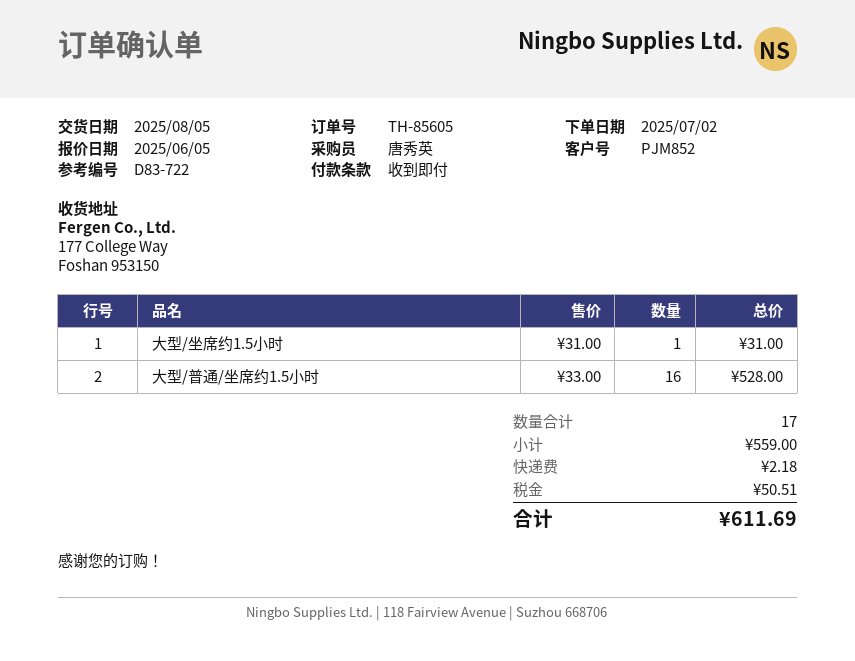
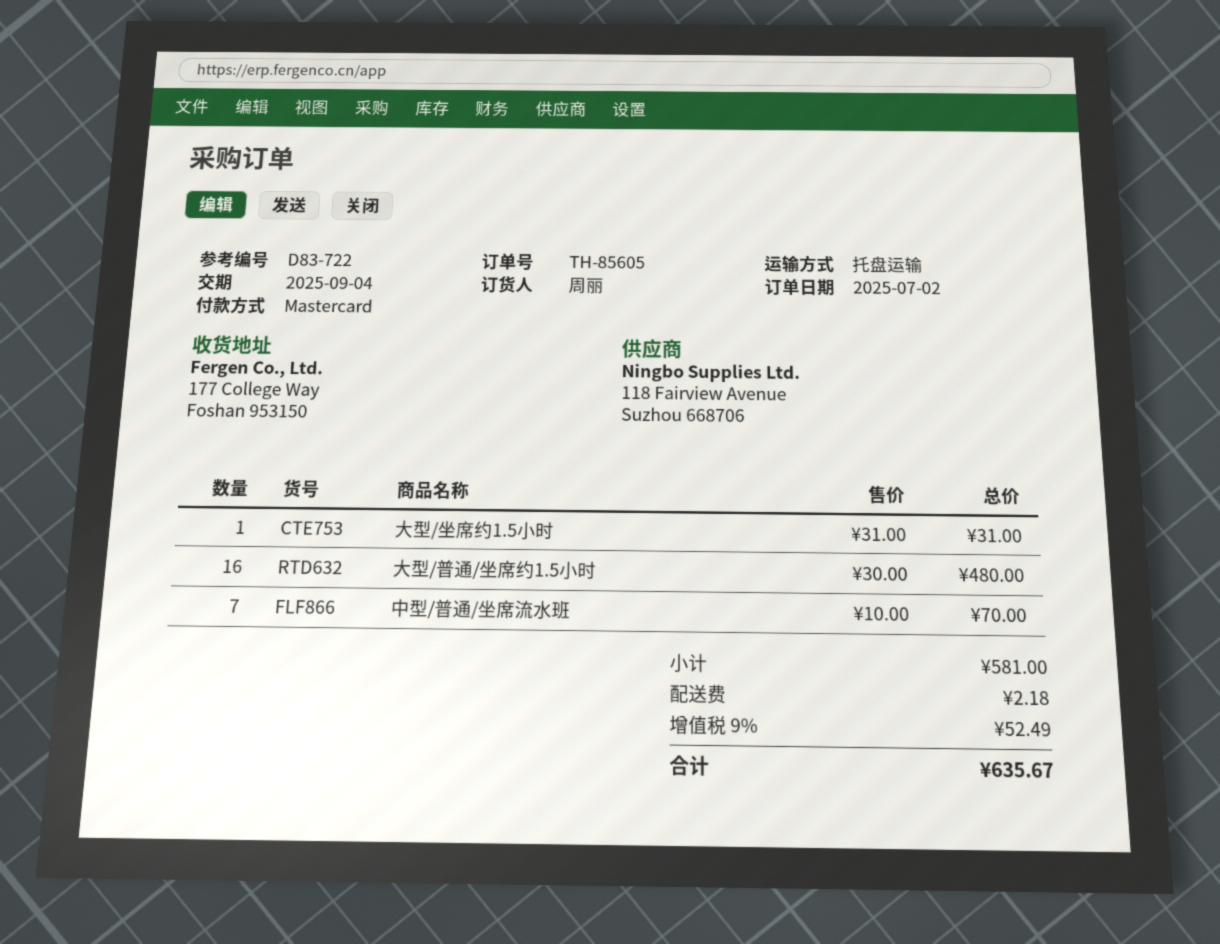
delivery date: 2025-08-05 -> 2025-09-04
ordered by: 唐秀英 -> 周丽
大型/普通/坐席约1.5小时: 16 x 33.00 = 528.00 -> 16 x 30.00 = 480.00
中型/普通/坐席流水班: none -> 7 x 10.00 = 70.00
subtotal: 559.00 -> 581.00
tax: 50.51 -> 52.49
total: 611.69 -> 635.67

